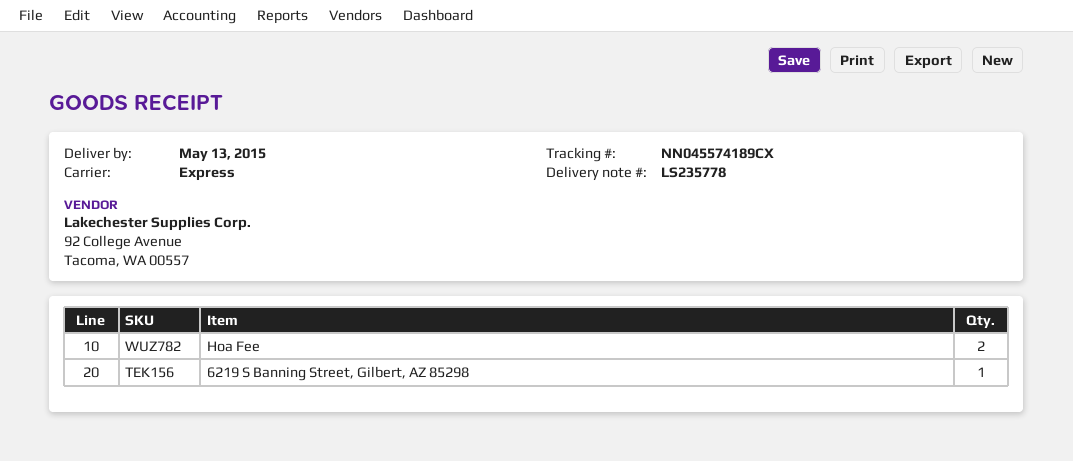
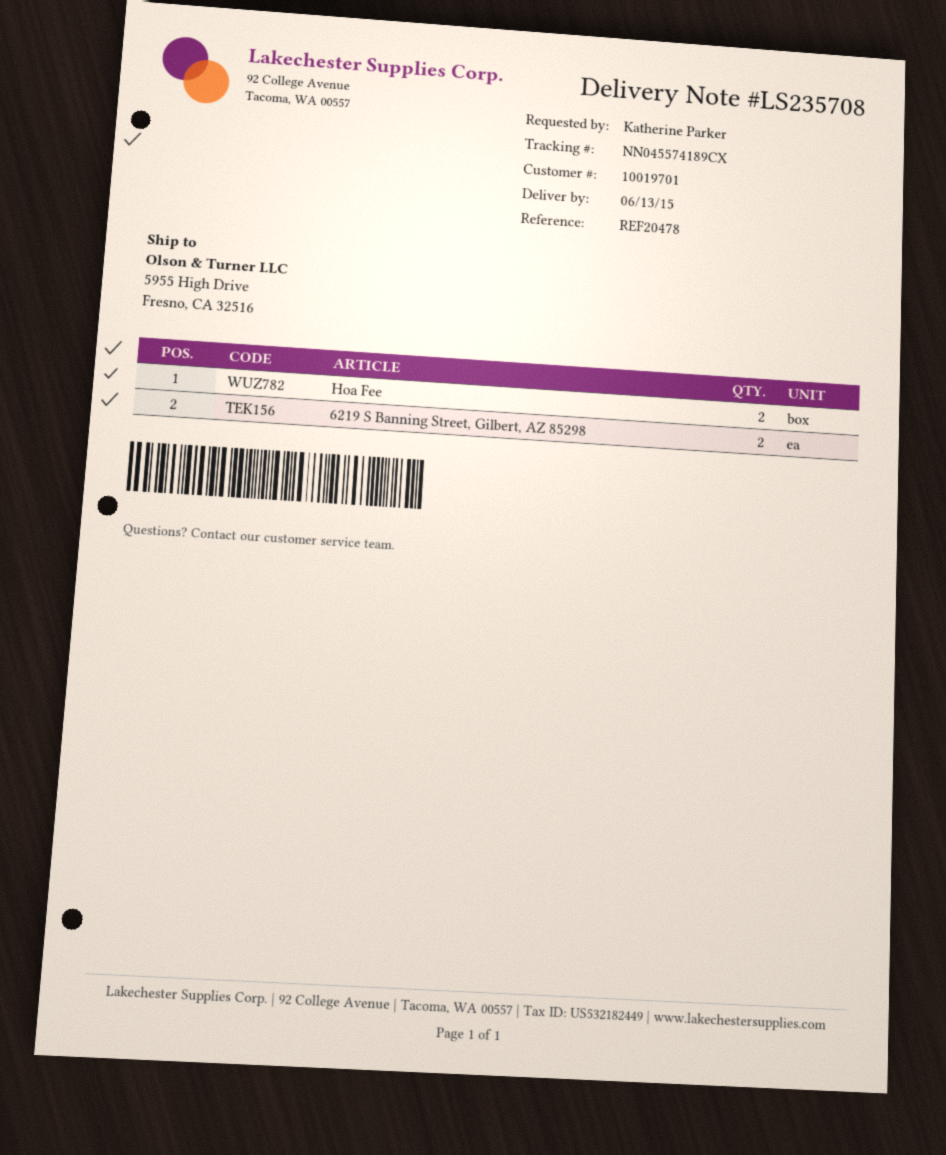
delivery note number: LS235778 -> LS235708
delivery date: 2015-05-13 -> 2015-06-13
6219 S Banning Street, Gilbert, AZ 85298: 1 -> 2

